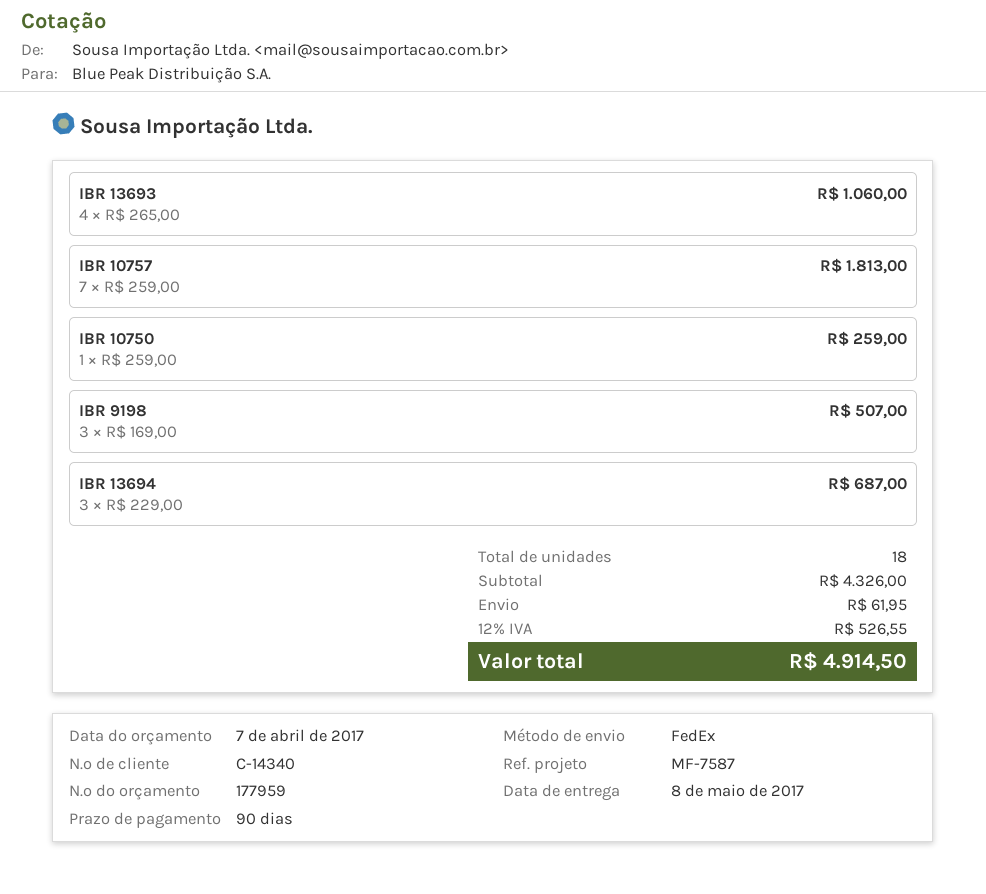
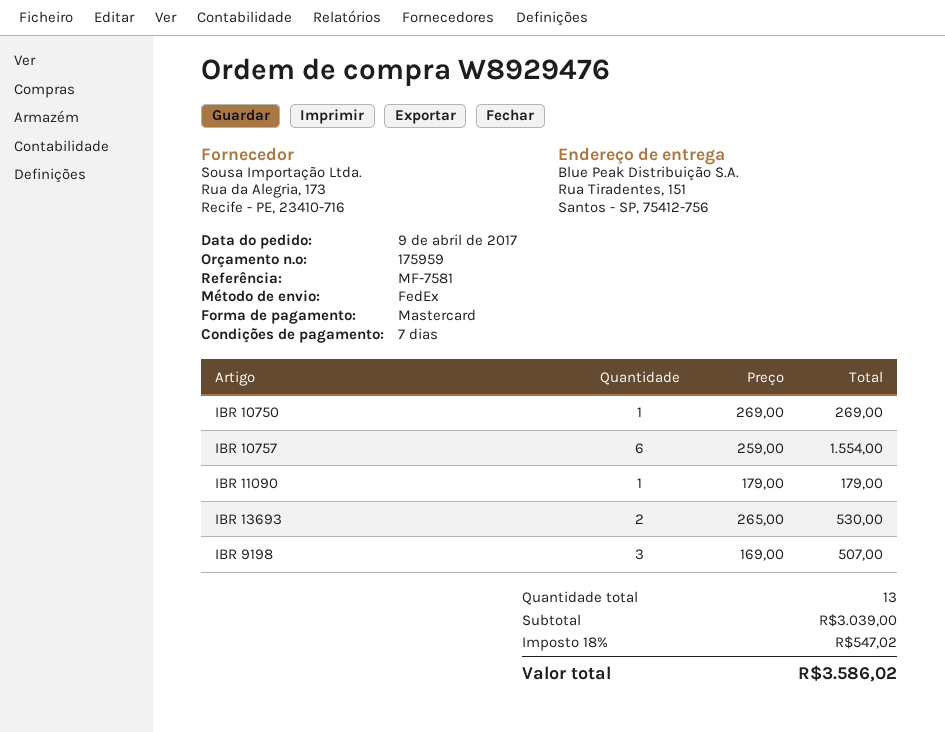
quote number: 177959 -> 175959
payment terms: 90 days -> 7 days
reference: MF-7587 -> MF-7581
IBR 13693: 4 x 265.00 = 1060.00 -> 2 x 265.00 = 530.00
IBR 10757: 7 x 259.00 = 1813.00 -> 6 x 259.00 = 1554.00
IBR 10750: 1 x 259.00 = 259.00 -> 1 x 269.00 = 269.00
IBR 13694: 3 x 229.00 = 687.00 -> none
IBR 11090: none -> 1 x 179.00 = 179.00
total quantity: 18 -> 13
subtotal: 4326.00 -> 3039.00
shipping: 61.95 -> none
tax: 12% = 526.55 -> 18% = 547.02
total: 4914.50 -> 3586.02

